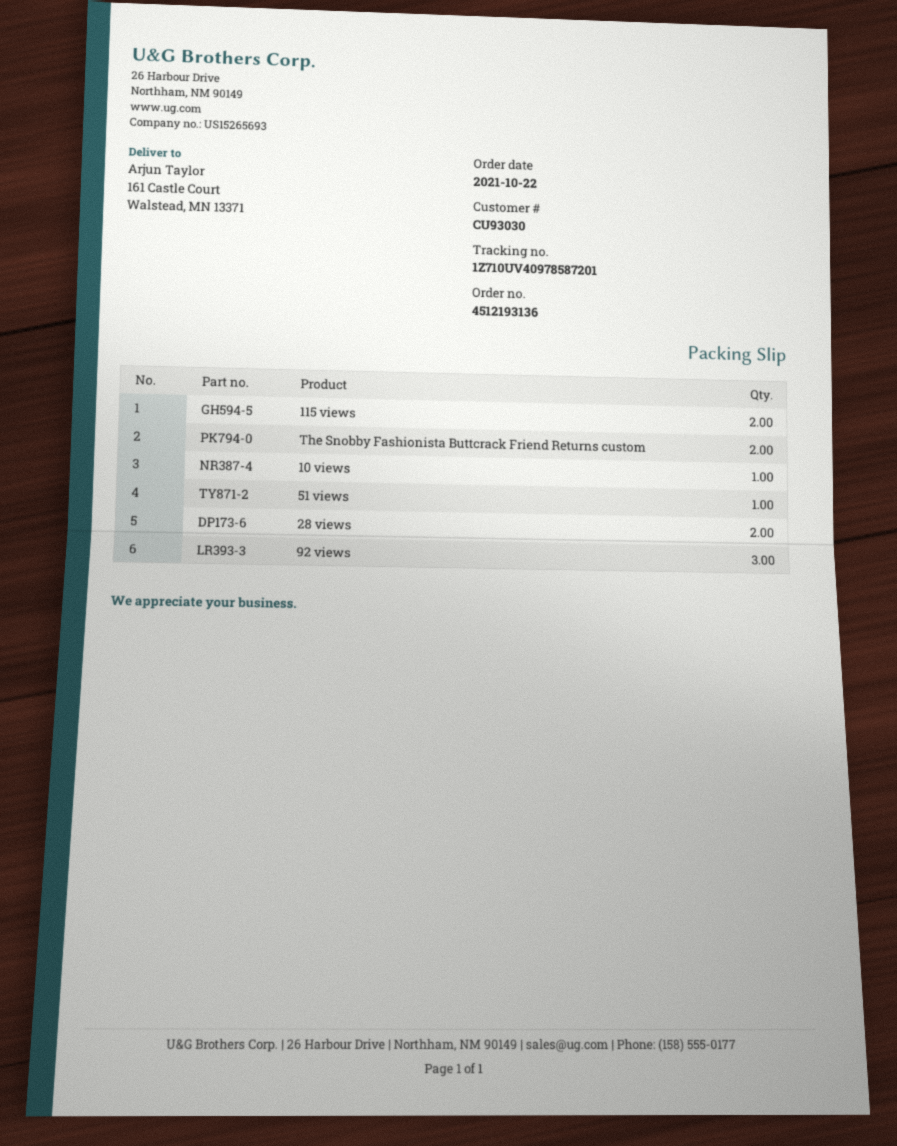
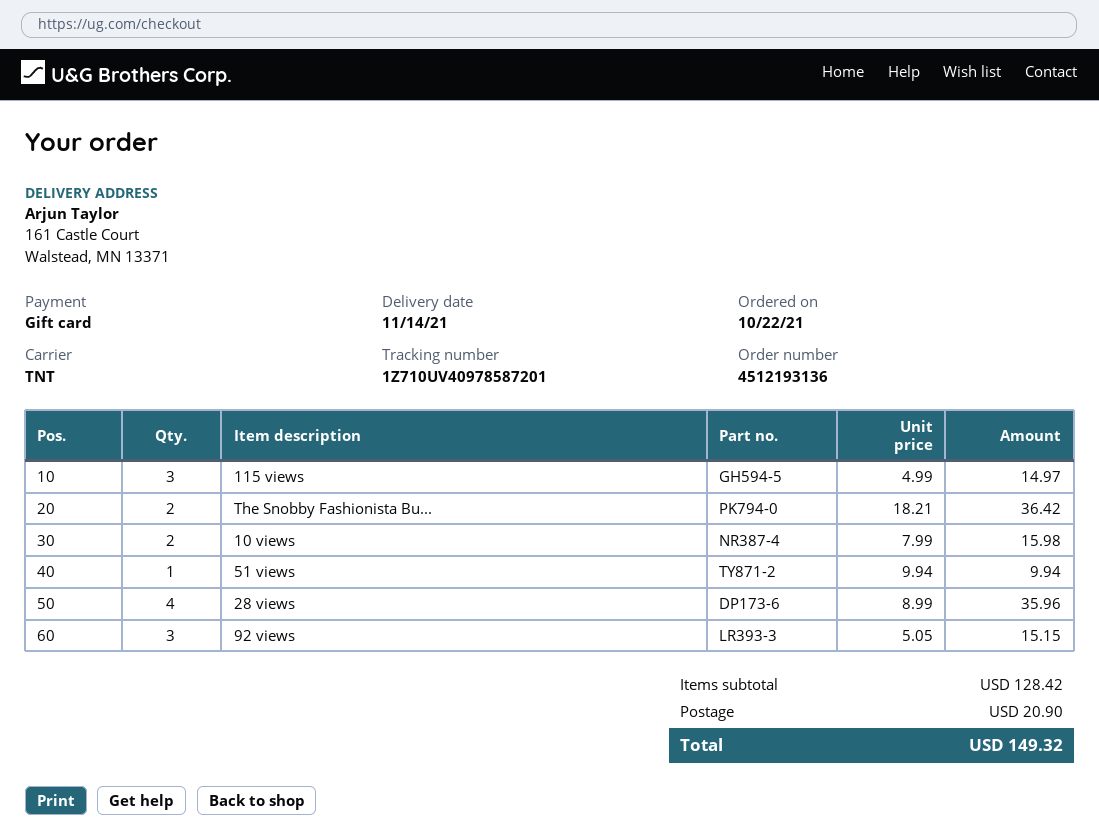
115 views: 2 -> 3
10 views: 1 -> 2
28 views: 2 -> 4

